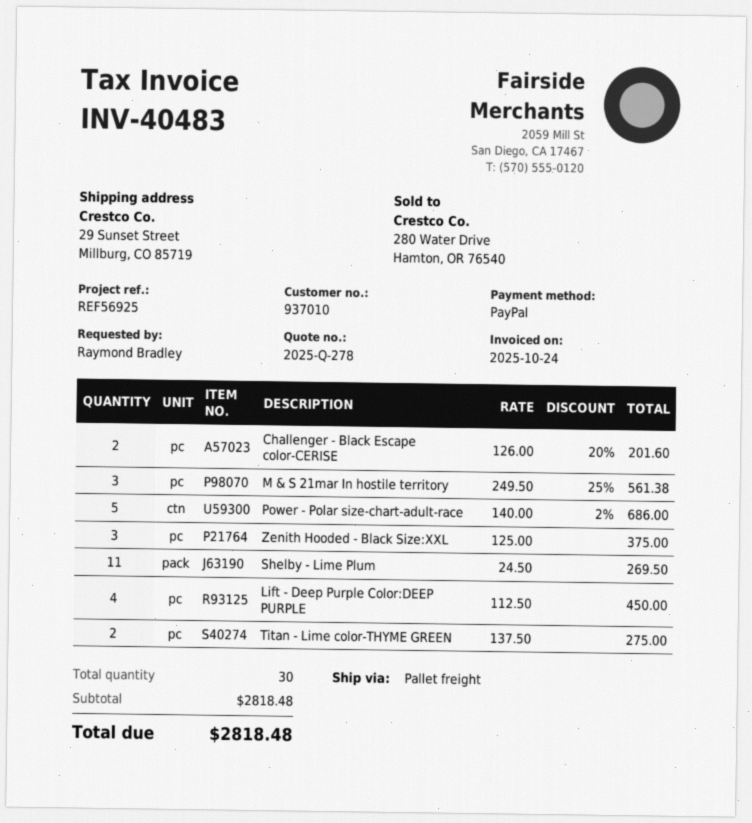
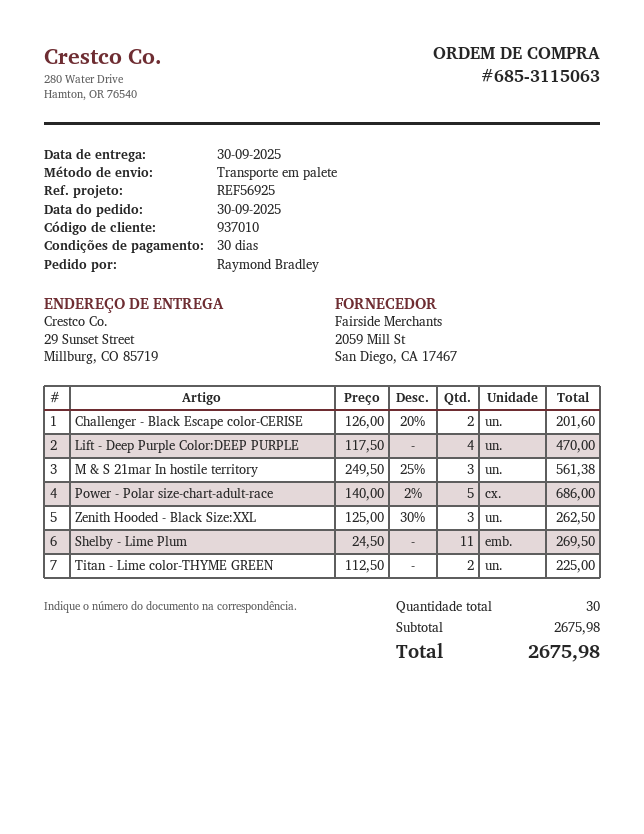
Zenith Hooded - Black Size:XXL: 3 x 125.00 = 375.00 -> 3 x 125.00 - 30% = 262.50
Lift - Deep Purple Color:DEEP PURPLE: 4 x 112.50 = 450.00 -> 4 x 117.50 = 470.00
Titan - Lime color-THYME GREEN: 2 x 137.50 = 275.00 -> 2 x 112.50 = 225.00
subtotal: 2818.48 -> 2675.98
total: 2818.48 -> 2675.98

